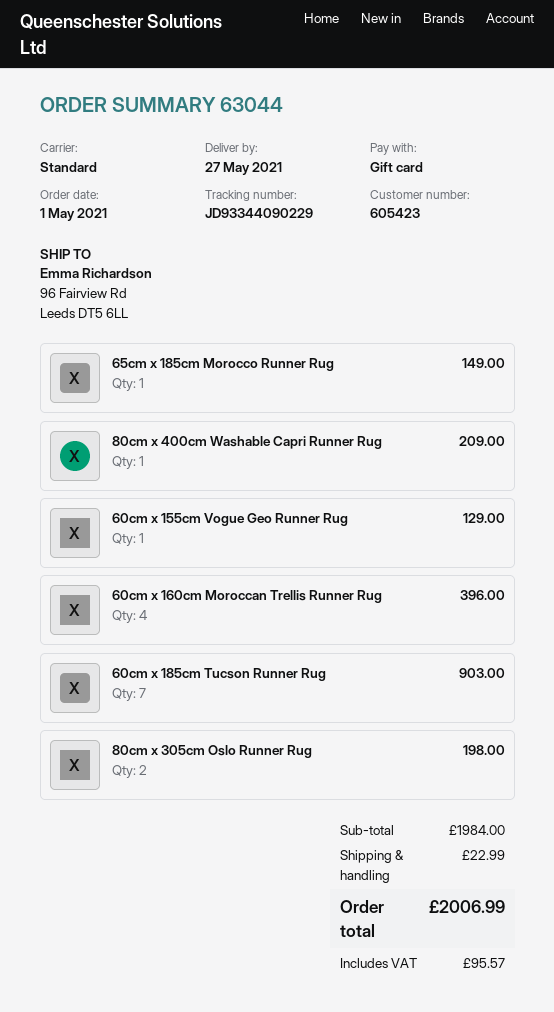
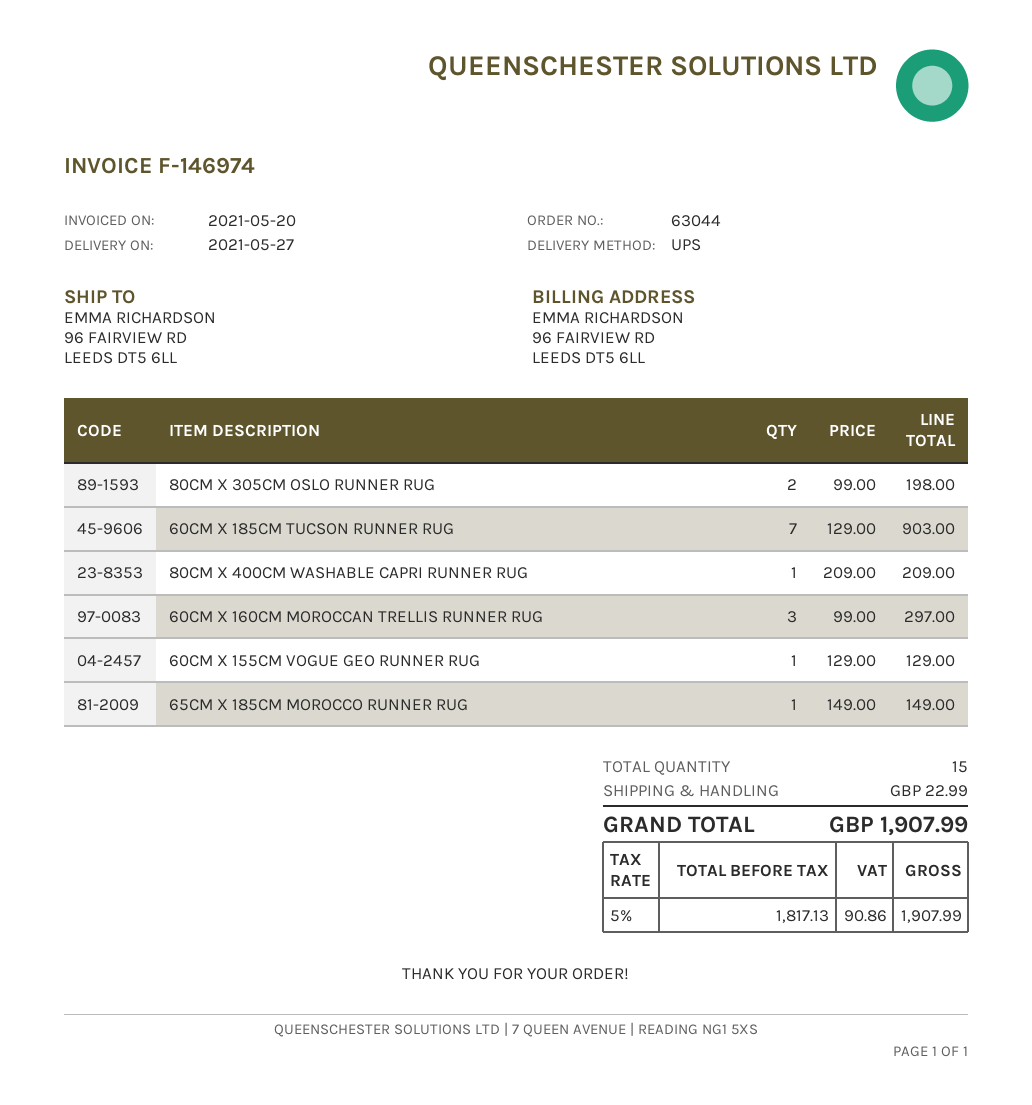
shipping method: standard -> UPS
60cm x 160cm Moroccan Trellis Runner Rug: 4 for 396.00 -> 3 for 297.00
tax: 95.57 -> 90.86
total: 2006.99 -> 1907.99

